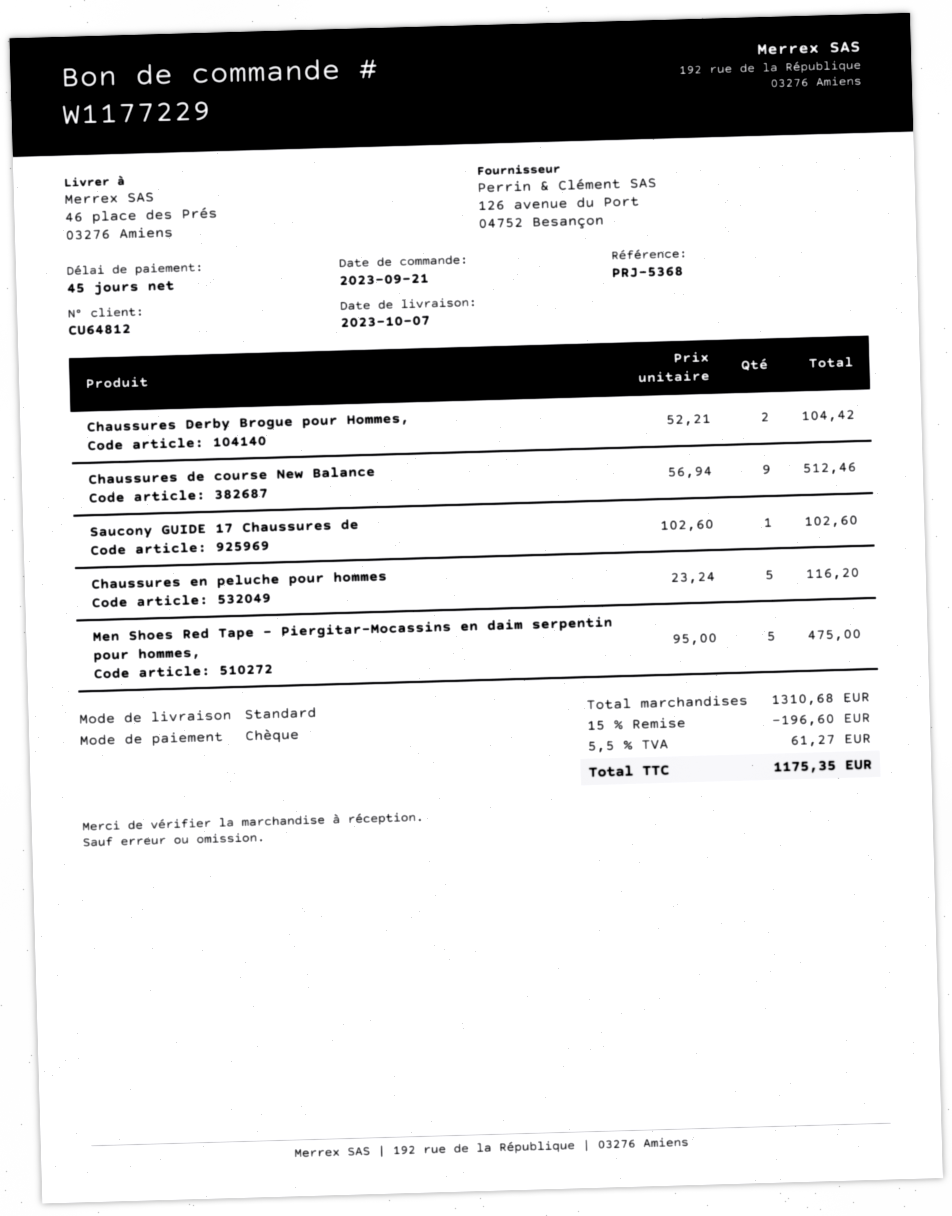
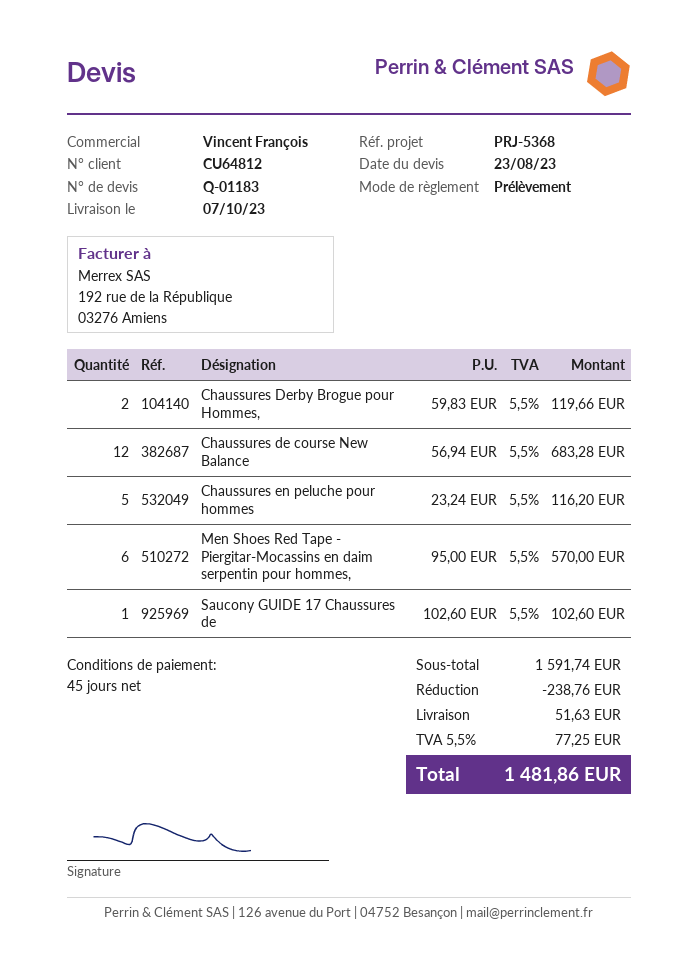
payment method: cheque -> direct debit
Chaussures Derby Brogue pour Hommes,: 2 x 52.21 = 104.42 -> 2 x 59.83 = 119.66
Chaussures de course New Balance: 9 x 56.94 = 512.46 -> 12 x 56.94 = 683.28
Men Shoes Red Tape - Piergitar-Mocassins en daim serpentin pour hommes,: 5 x 95.00 = 475.00 -> 6 x 95.00 = 570.00
subtotal: 1310.68 -> 1591.74
discount: 196.60 -> 238.76
shipping: none -> 51.63
tax: 5.5% = 61.27 -> 5.5% = 77.25
total: 1175.35 -> 1481.86

